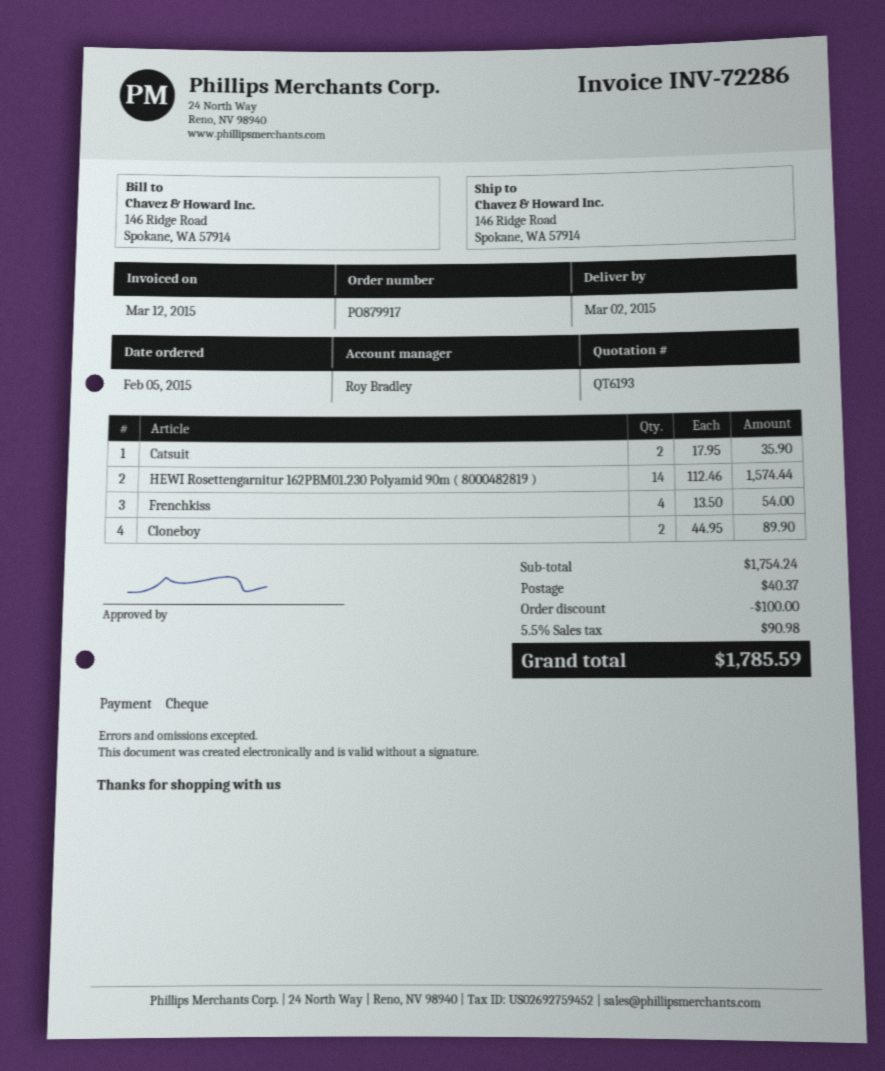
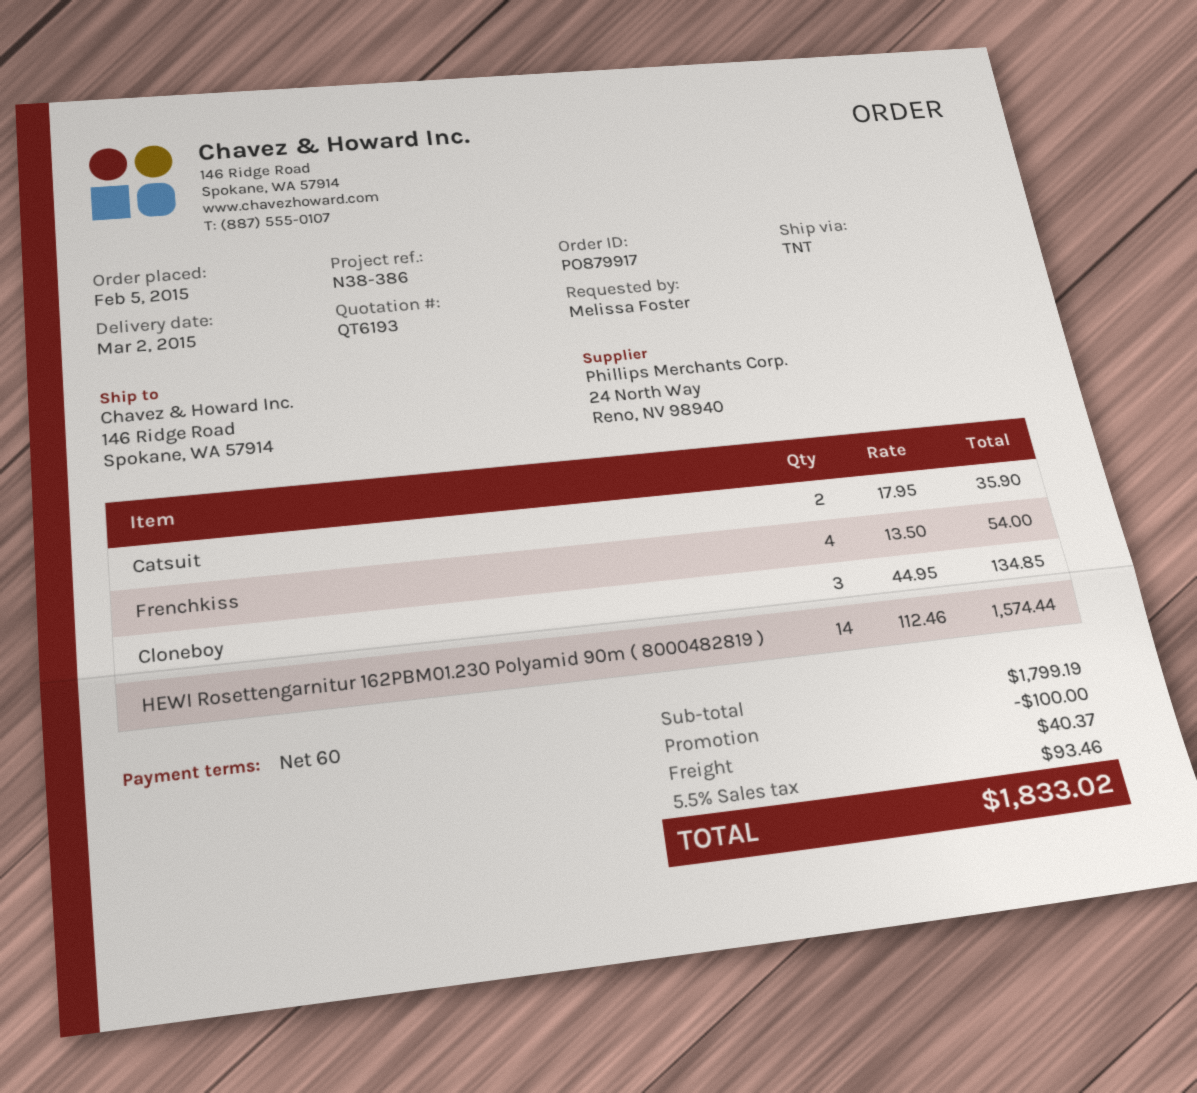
Cloneboy: 2 x 44.95 = 89.90 -> 3 x 44.95 = 134.85
subtotal: 1754.24 -> 1799.19
tax: 5.5% = 90.98 -> 5.5% = 93.46
total: 1785.59 -> 1833.02

